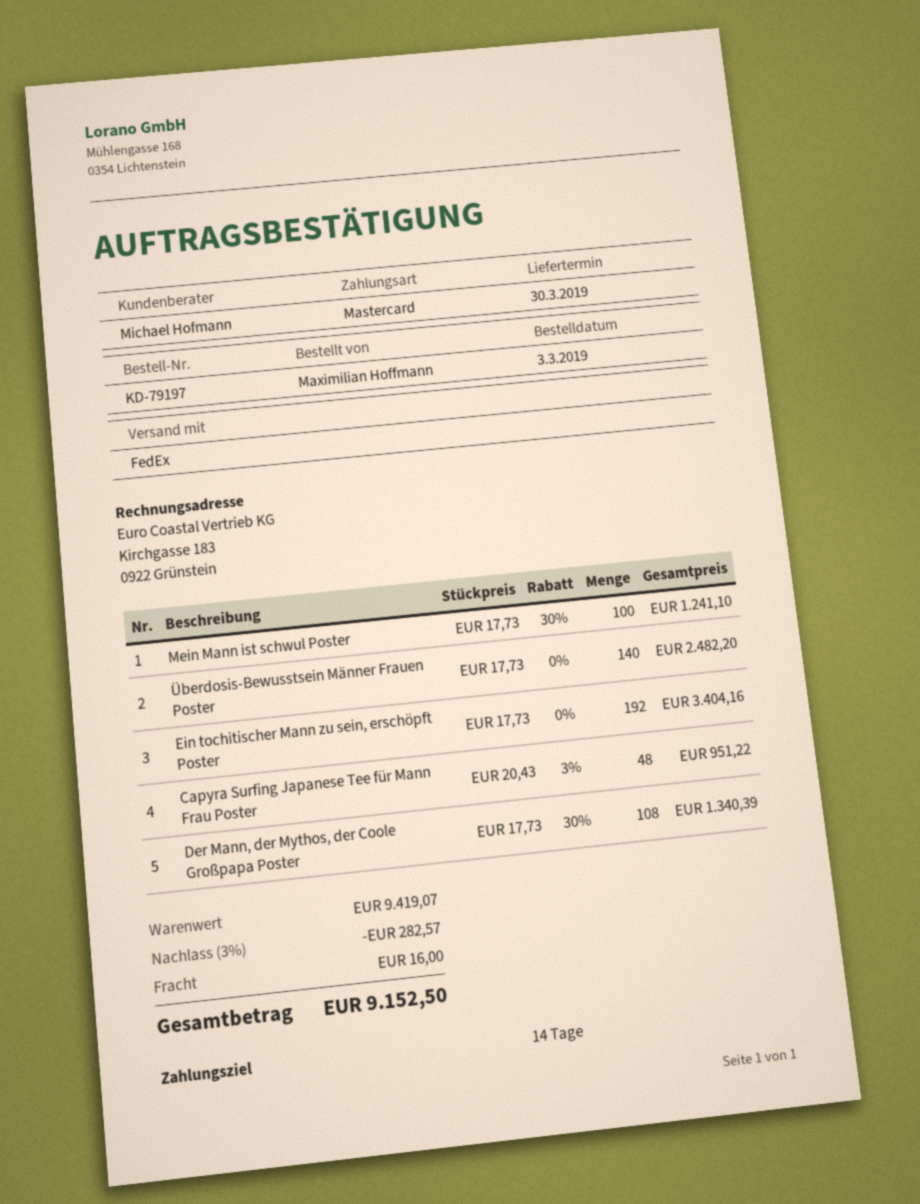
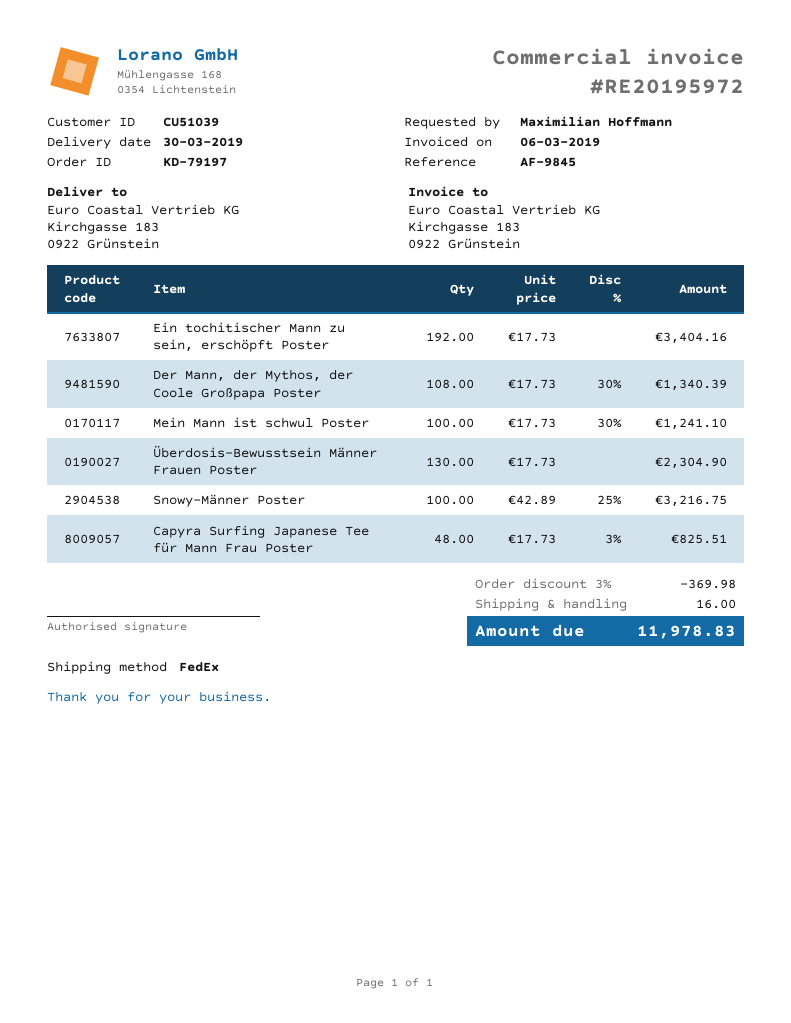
Überdosis-Bewusstsein Männer Frauen Poster: 140 x 17.73 = 2482.20 -> 130 x 17.73 = 2304.90
Capyra Surfing Japanese Tee für Mann Frau Poster: 48 x 20.43 - 3% = 951.22 -> 48 x 17.73 - 3% = 825.51
Snowy-Männer Poster: none -> 100 x 42.89 - 25% = 3216.75
discount: 3% = 282.57 -> 3% = 369.98
total: 9152.50 -> 11978.83

